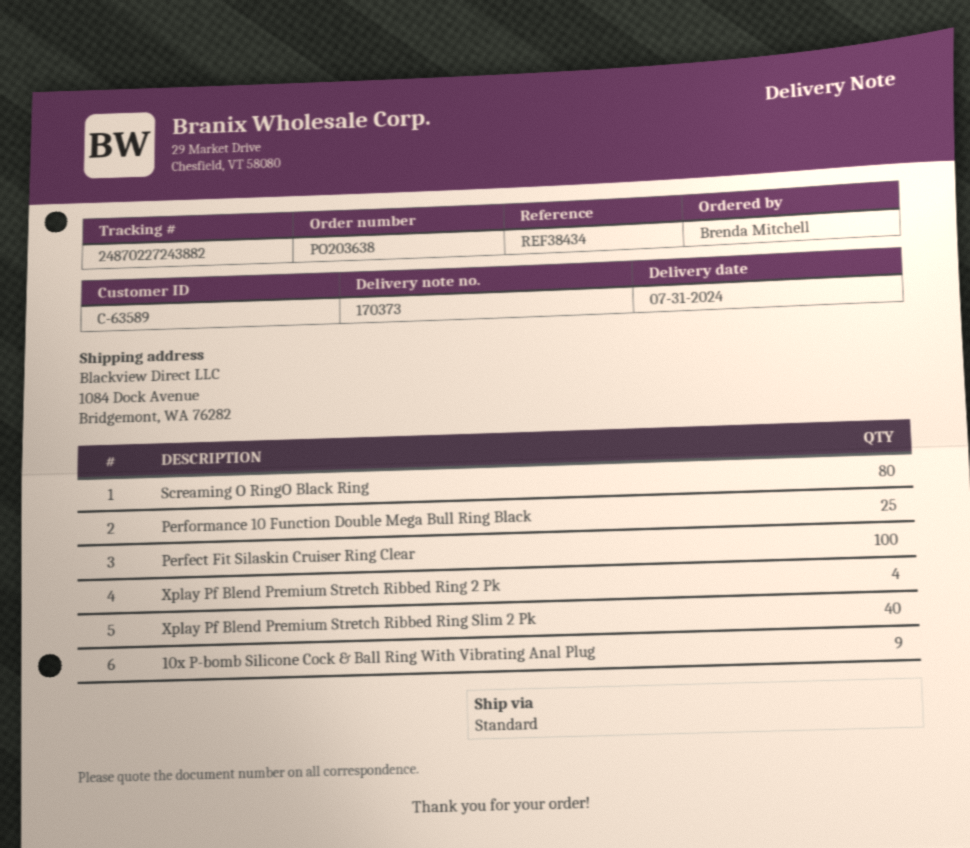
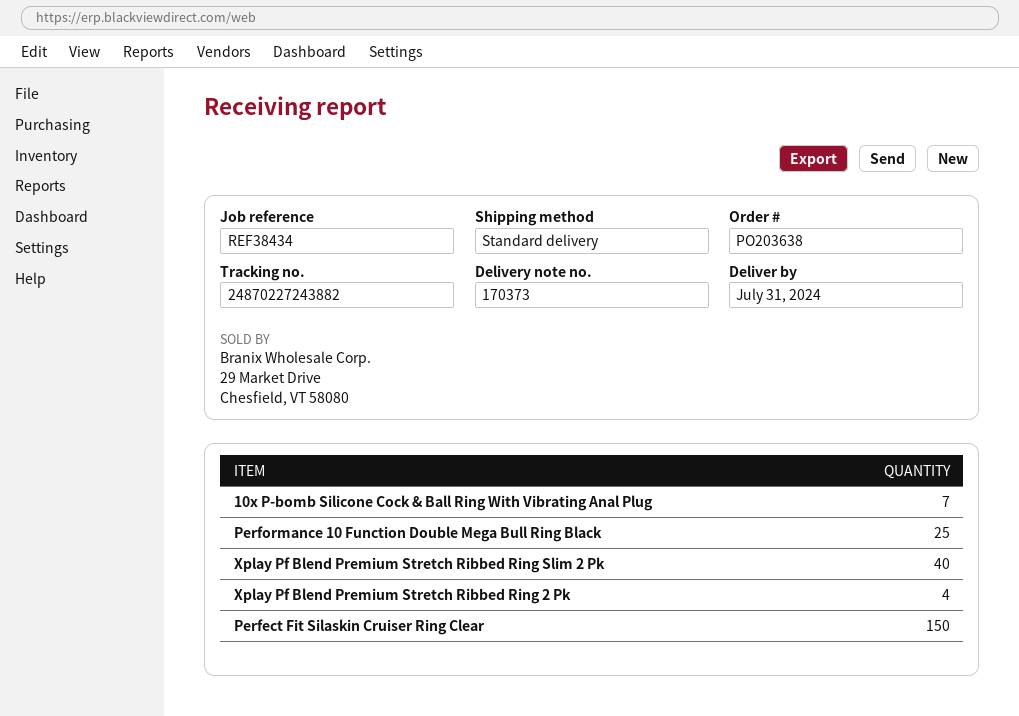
Screaming O RingO Black Ring: 80 -> none
Perfect Fit Silaskin Cruiser Ring Clear: 100 -> 150
10x P-bomb Silicone Cock & Ball Ring With Vibrating Anal Plug: 9 -> 7

